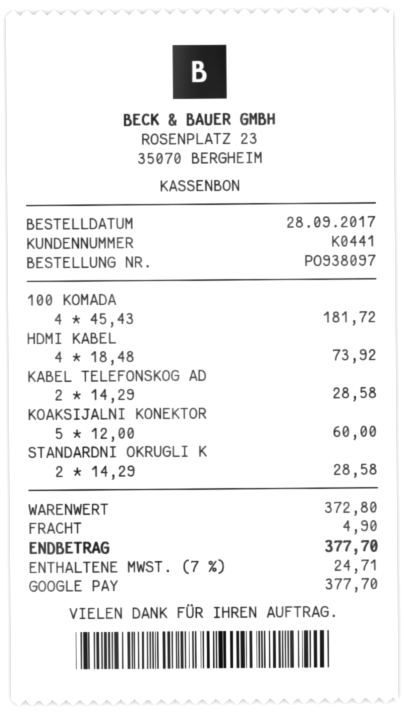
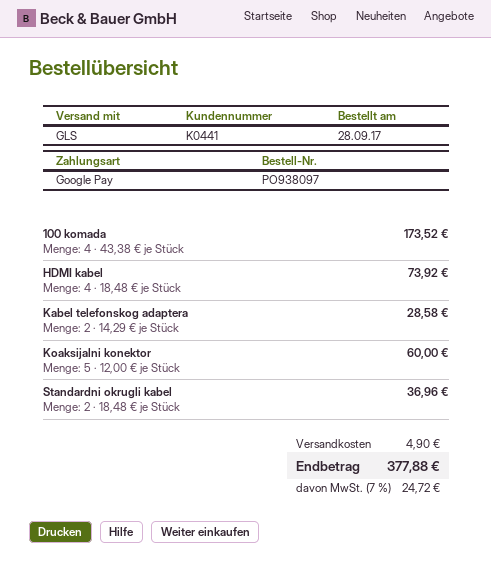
100 KOMADA: 4 x 45.43 = 181.72 -> 4 x 43.38 = 173.52
STANDARDNI OKRUGLI K: 2 x 14.29 = 28.58 -> 2 x 18.48 = 36.96
tax: 7% = 24.71 -> 7% = 24.72
total: 377.70 -> 377.88

